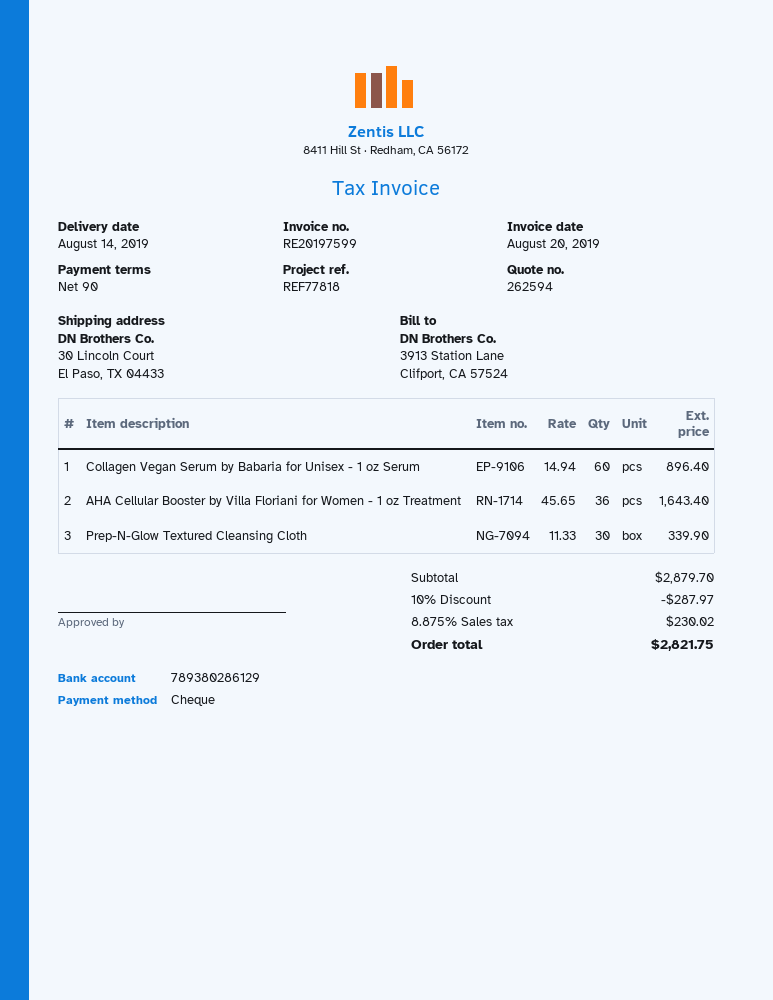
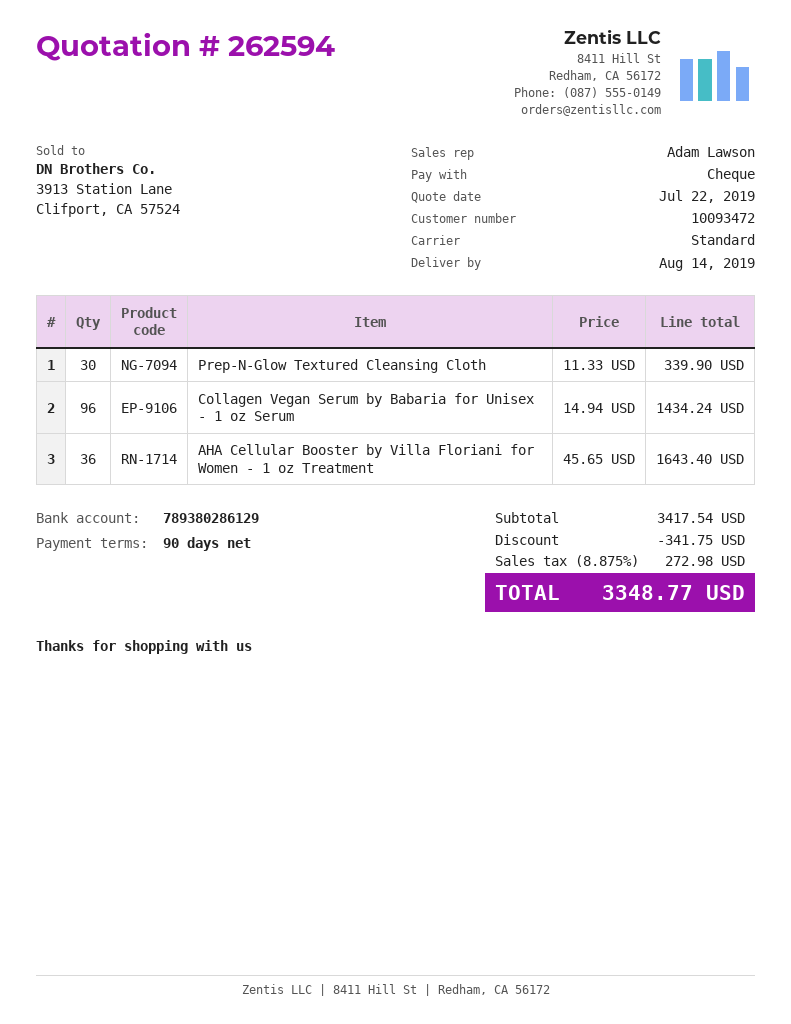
Collagen Vegan Serum by Babaria for Unisex - 1 oz Serum: 60 x 14.94 = 896.40 -> 96 x 14.94 = 1434.24
subtotal: 2879.70 -> 3417.54
discount: 287.97 -> 341.75
tax: 8.875% = 230.02 -> 8.875% = 272.98
total: 2821.75 -> 3348.77

